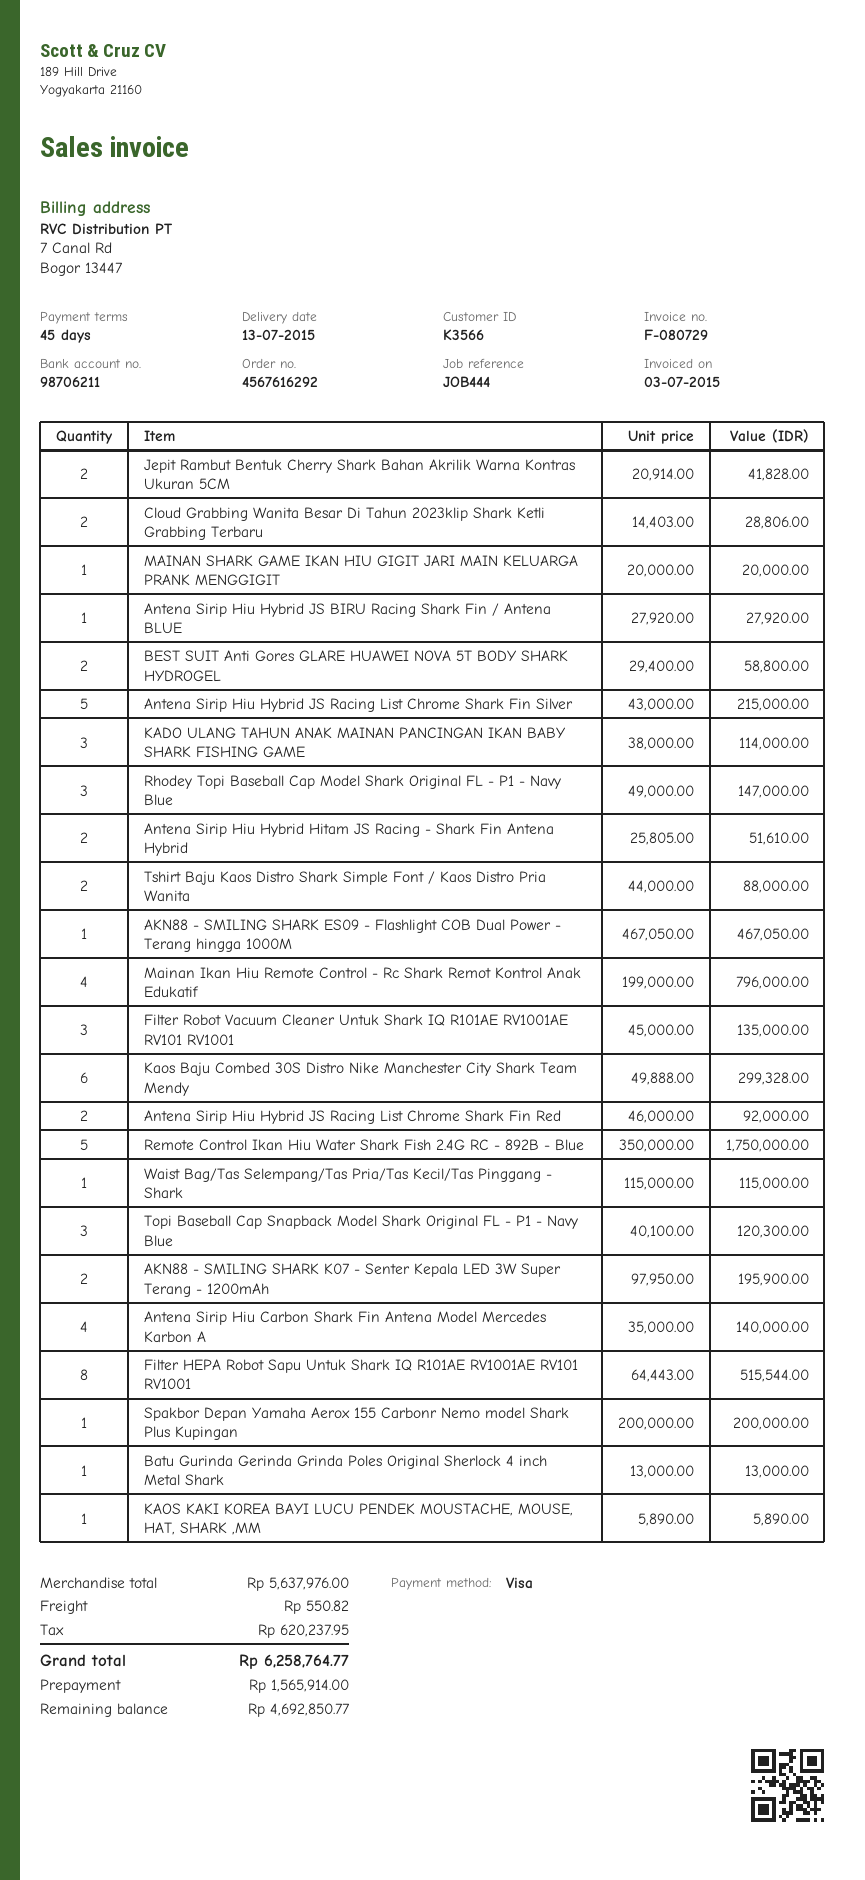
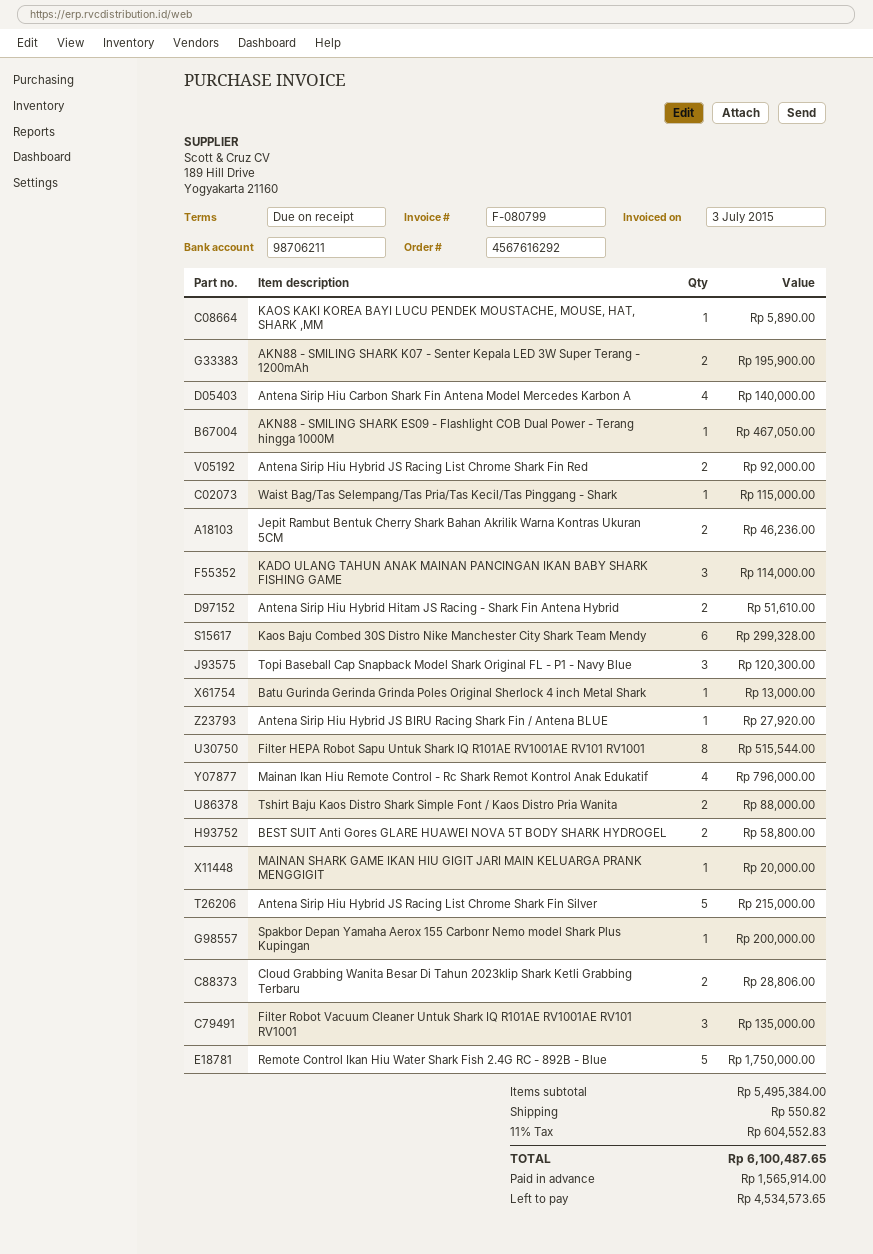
invoice number: F-080729 -> F-080799
payment terms: 45 days -> on receipt
Jepit Rambut Bentuk Cherry Shark Bahan Akrilik Warna Kontras Ukuran 5CM: 2 for 41828.00 -> 2 for 46236.00
Rhodey Topi Baseball Cap Model Shark Original FL - P1 - Navy Blue: 3 for 147000.00 -> none
subtotal: 5637976.00 -> 5495384.00
tax: 620237.95 -> 604552.83
total: 6258764.77 -> 6100487.65
balance: 4692850.77 -> 4534573.65

